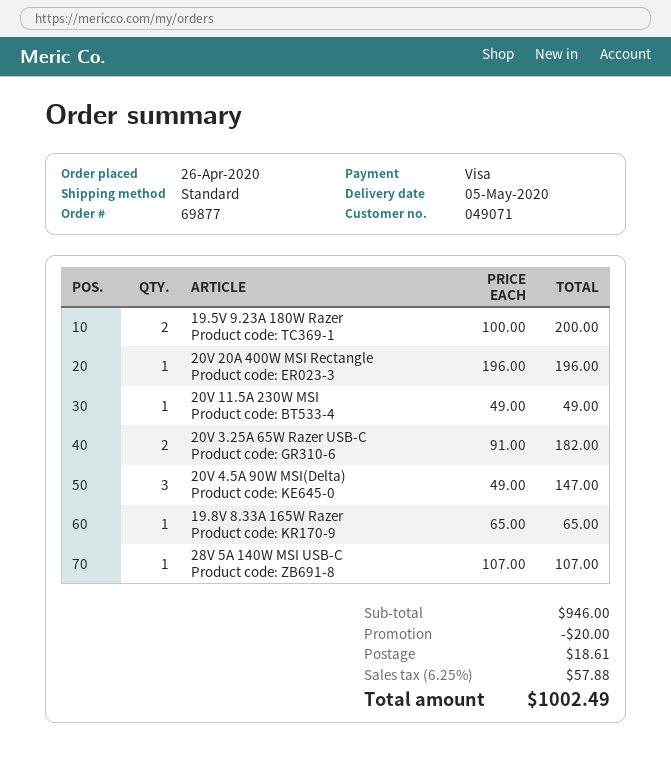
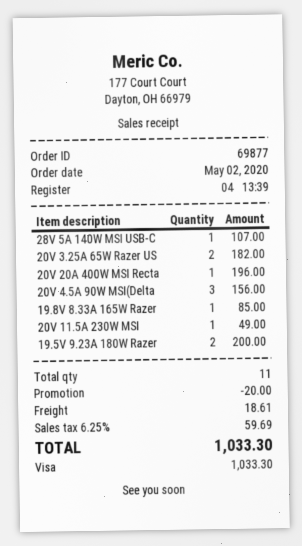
order date: 2020-04-26 -> 2020-05-02
20V 4.5A 90W MSI(Delta): 3 for 147.00 -> 3 for 156.00
19.8V 8.33A 165W Razer: 1 for 65.00 -> 1 for 85.00
tax: 6.25% = 57.88 -> 6.25% = 59.69
total: 1002.49 -> 1033.30

